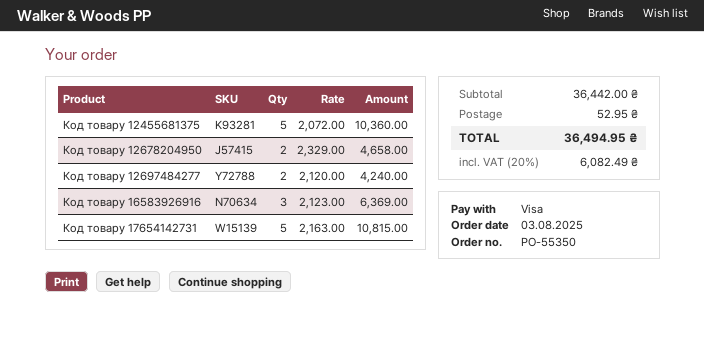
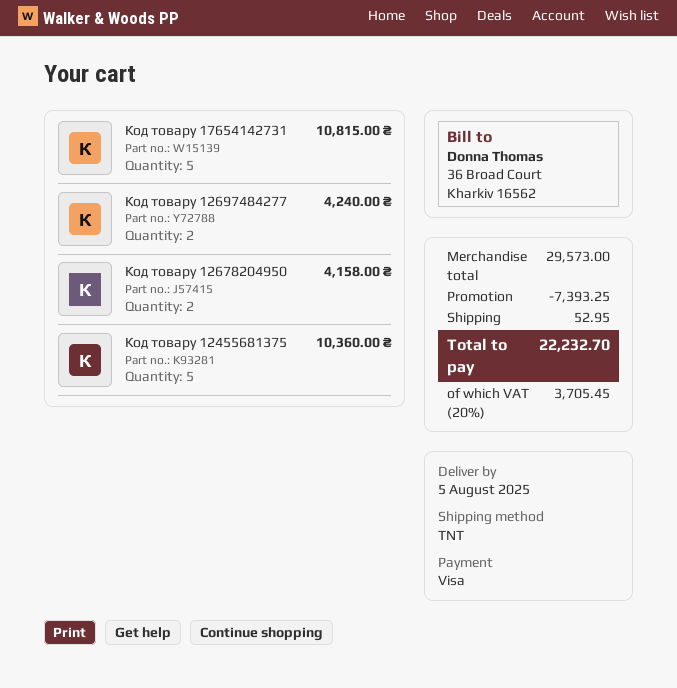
Код товару 12678204950: 2 for 4658.00 -> 2 for 4158.00
Код товару 16583926916: 3 for 6369.00 -> none
subtotal: 36442.00 -> 29573.00
discount: none -> 7393.25
tax: 20% = 6082.49 -> 20% = 3705.45
total: 36494.95 -> 22232.70

